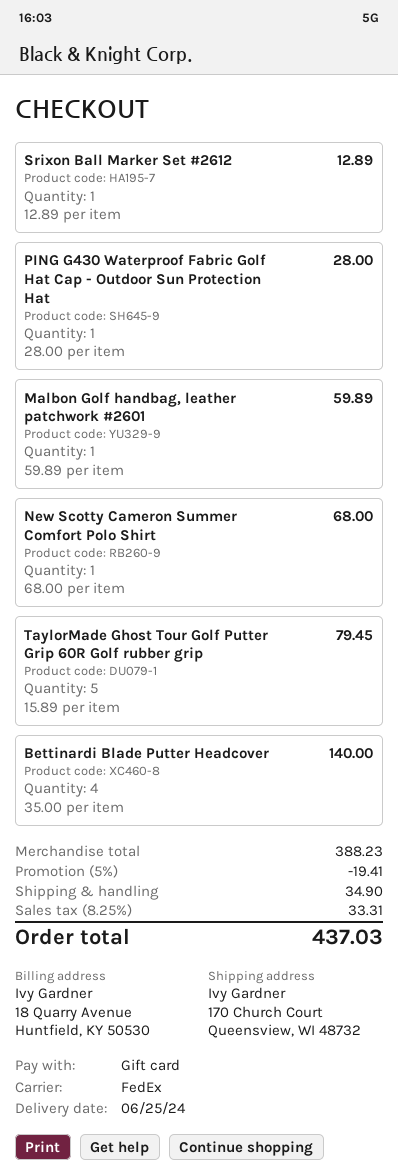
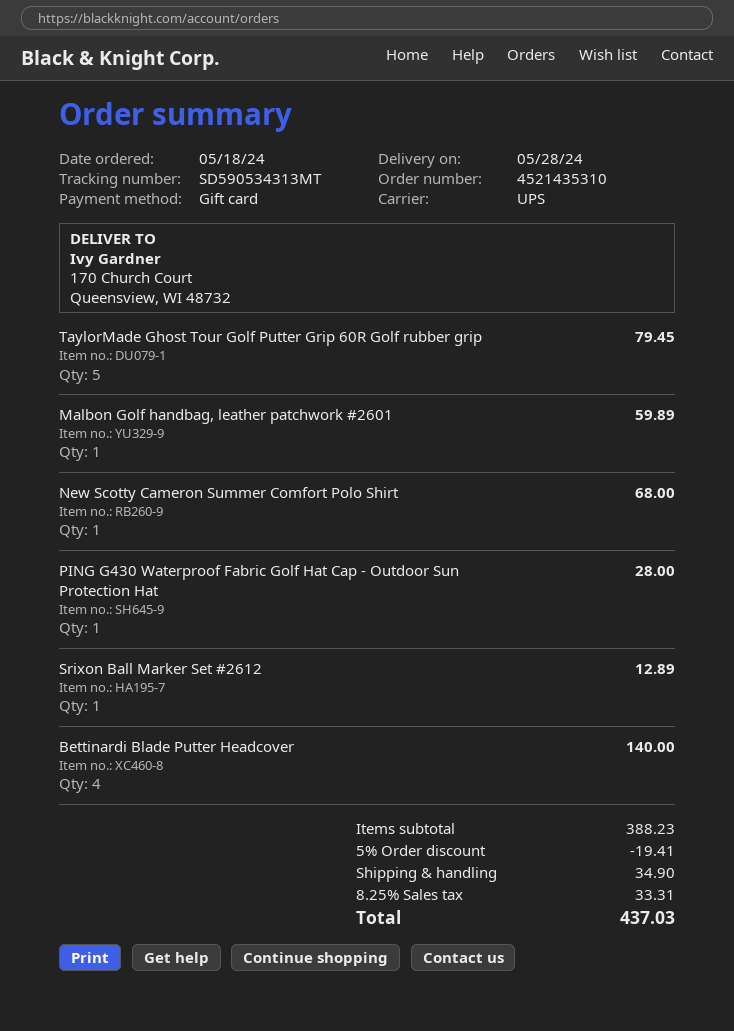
delivery date: 2024-06-25 -> 2024-05-28
shipping method: FedEx -> UPS

